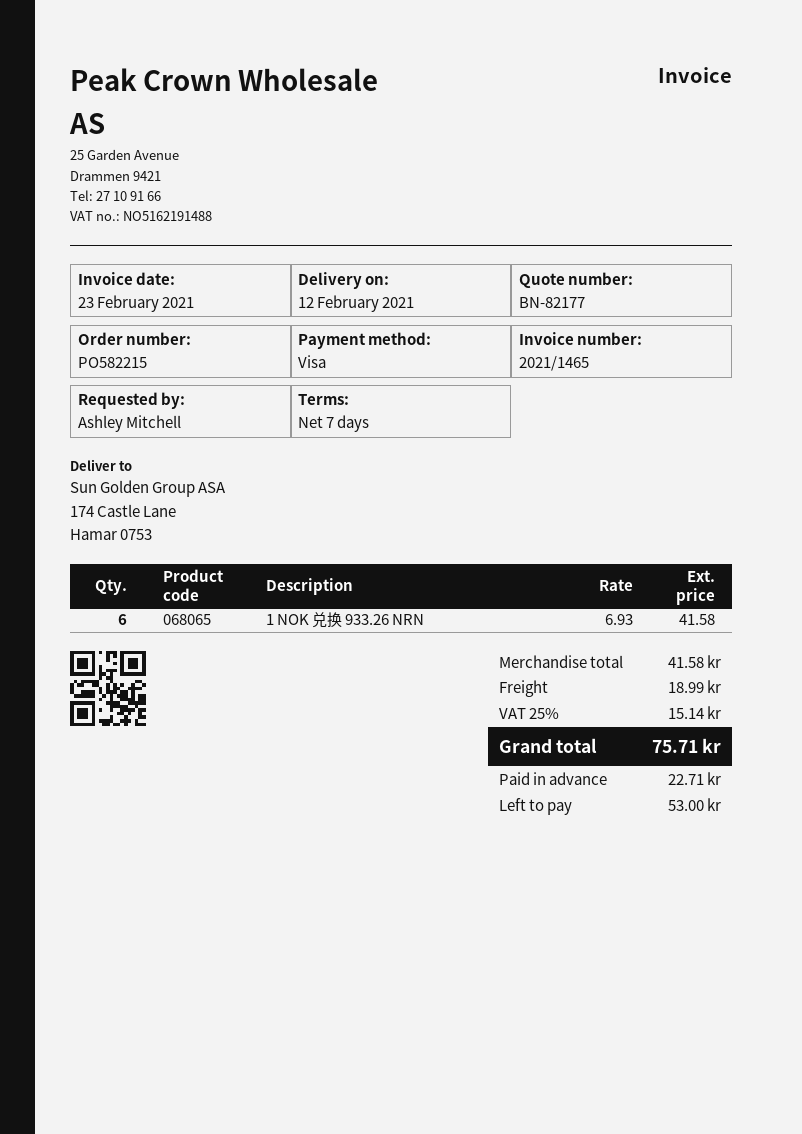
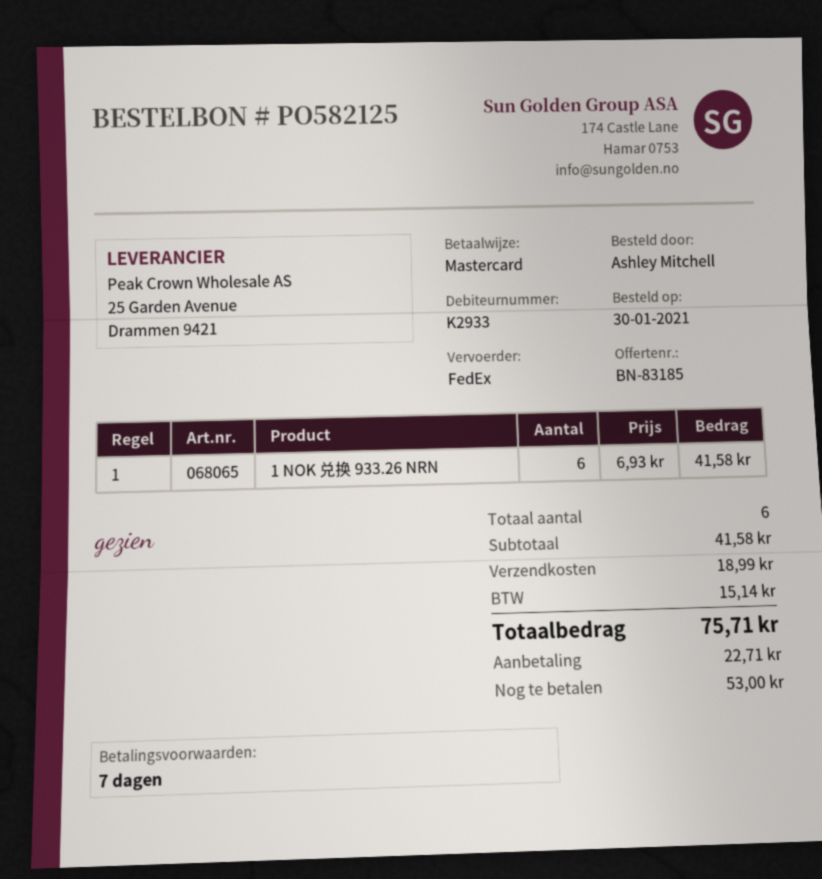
quote number: BN-82177 -> BN-83185
order number: PO582215 -> PO582125
payment method: Visa -> Mastercard

